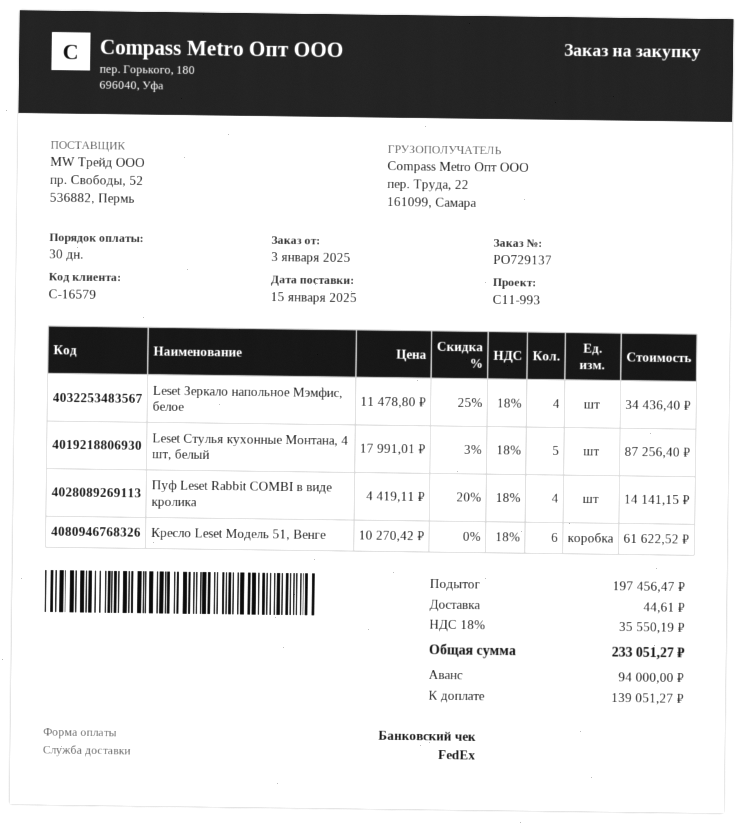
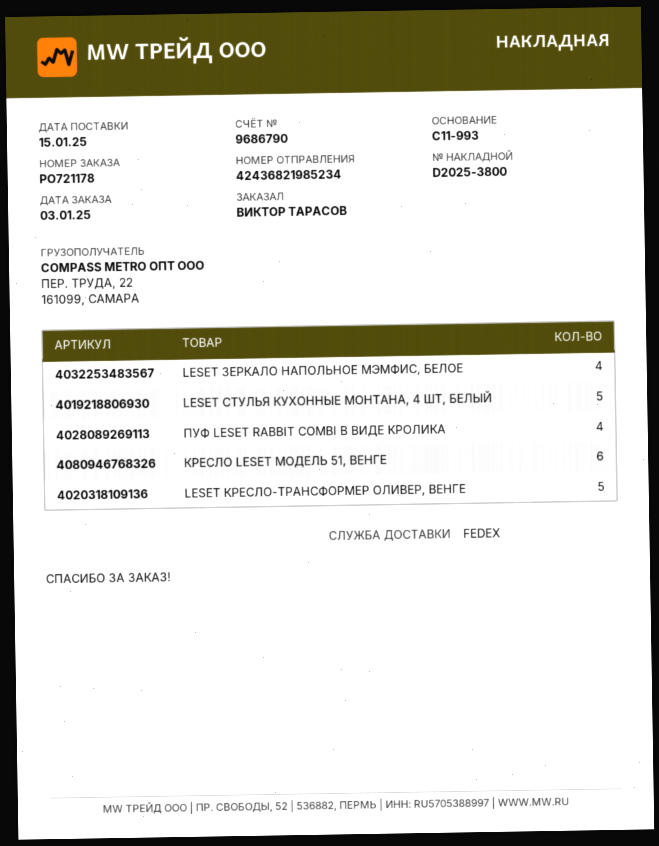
order number: PO729137 -> PO721178
LESET КРЕСЛО-ТРАНСФОРМЕР ОЛИВЕР, ВЕНГЕ: none -> 5

